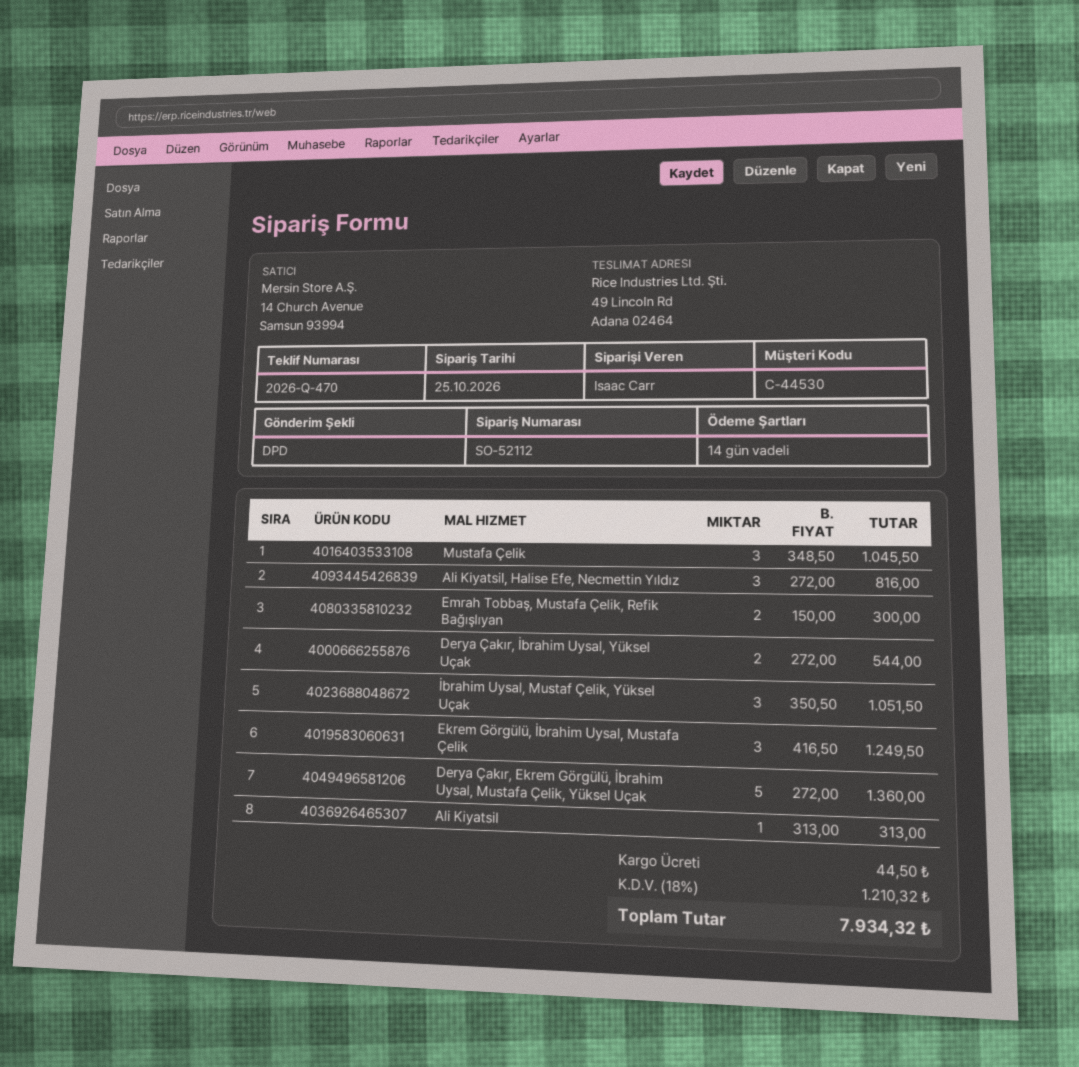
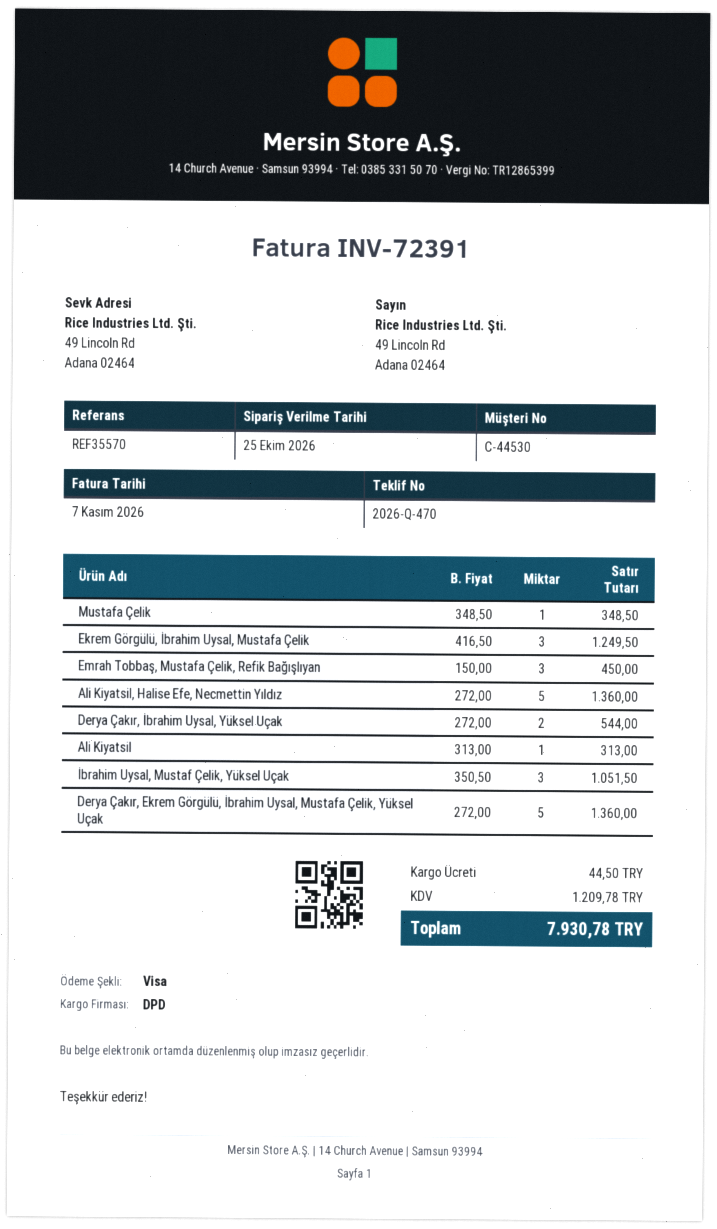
Mustafa Çelik: 3 x 348.50 = 1045.50 -> 1 x 348.50 = 348.50
Ali Kiyatsil, Halise Efe, Necmettin Yıldız: 3 x 272.00 = 816.00 -> 5 x 272.00 = 1360.00
Emrah Tobbaş, Mustafa Çelik, Refik Bağışlıyan: 2 x 150.00 = 300.00 -> 3 x 150.00 = 450.00
tax: 1210.32 -> 1209.78
total: 7934.32 -> 7930.78

